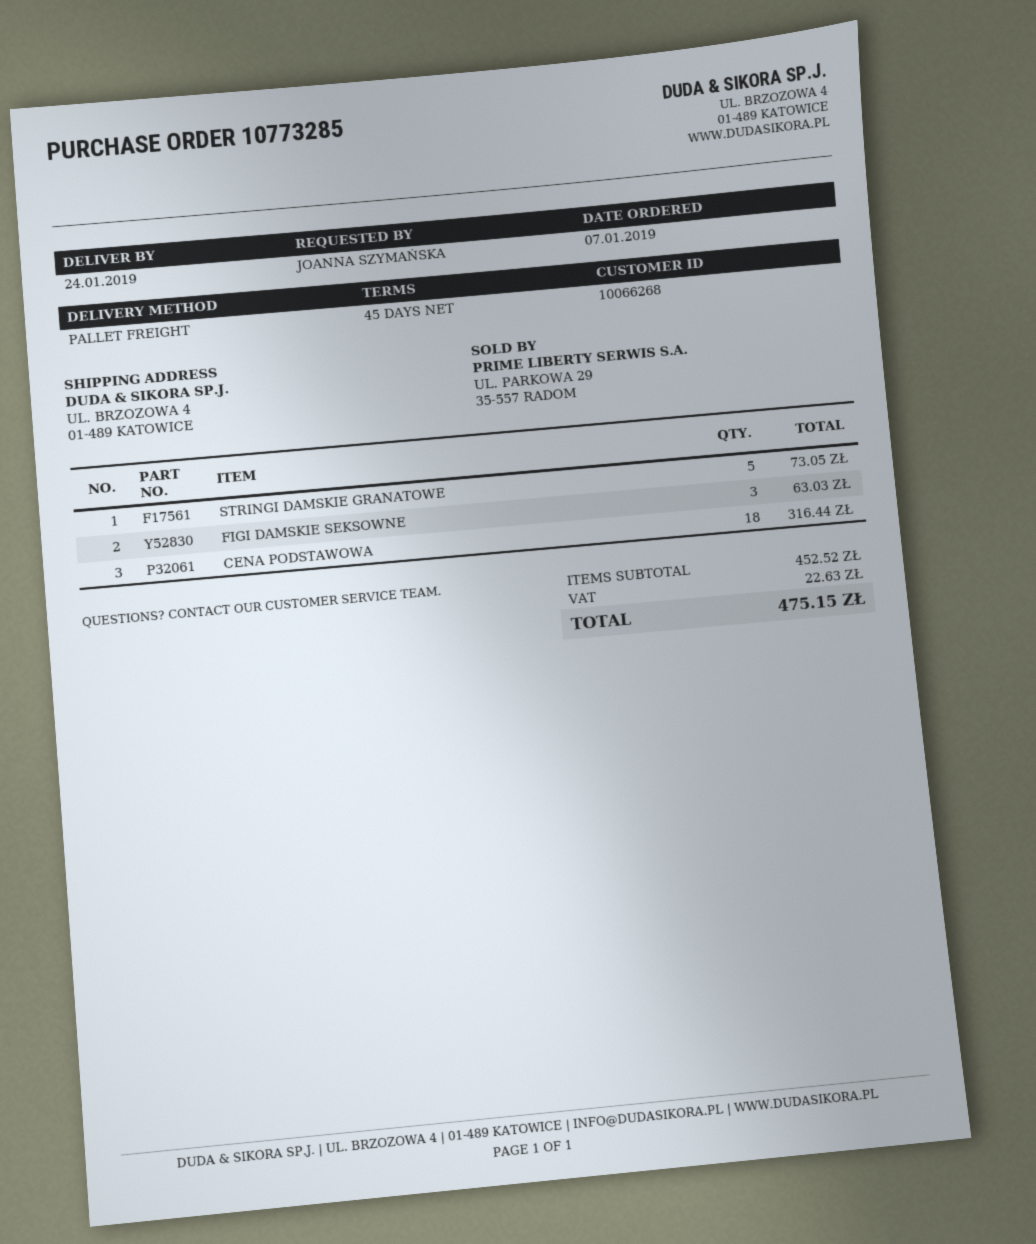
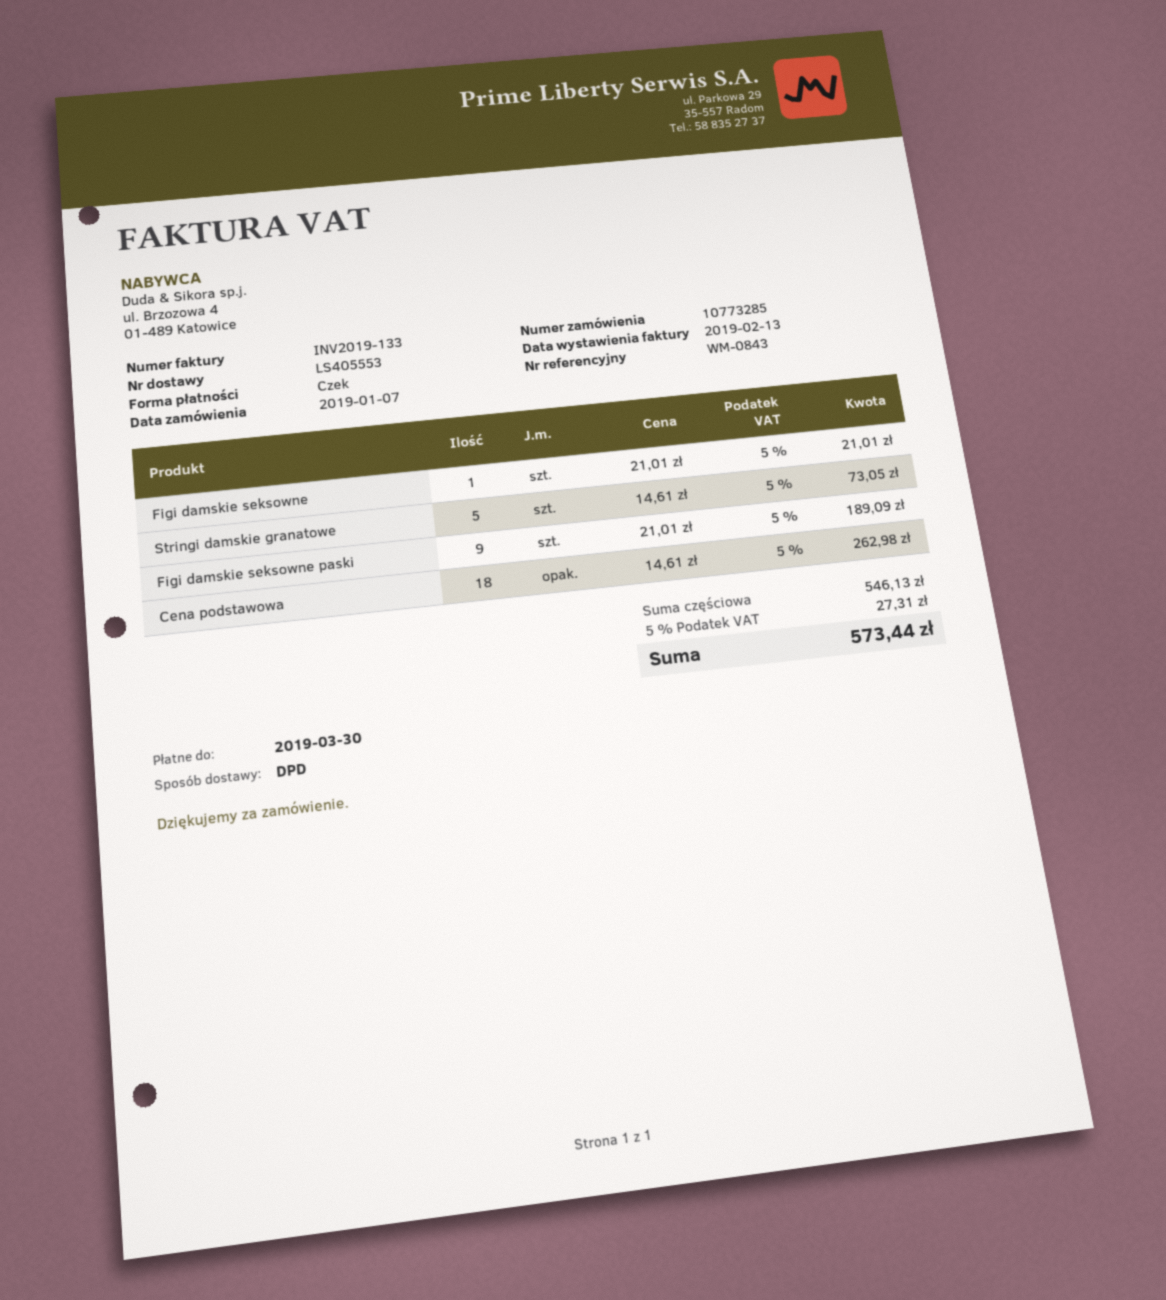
shipping method: pallet freight -> DPD
FIGI DAMSKIE SEKSOWNE: 3 for 63.03 -> 1 for 21.01
CENA PODSTAWOWA: 18 for 316.44 -> 18 for 262.98
Figi damskie seksowne paski: none -> 9 for 189.09
subtotal: 452.52 -> 546.13
tax: 22.63 -> 27.31
total: 475.15 -> 573.44

